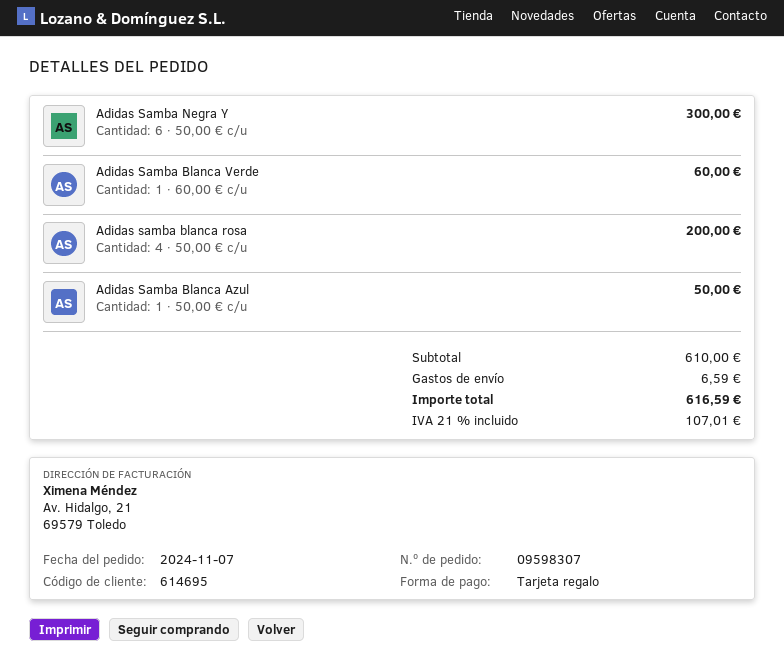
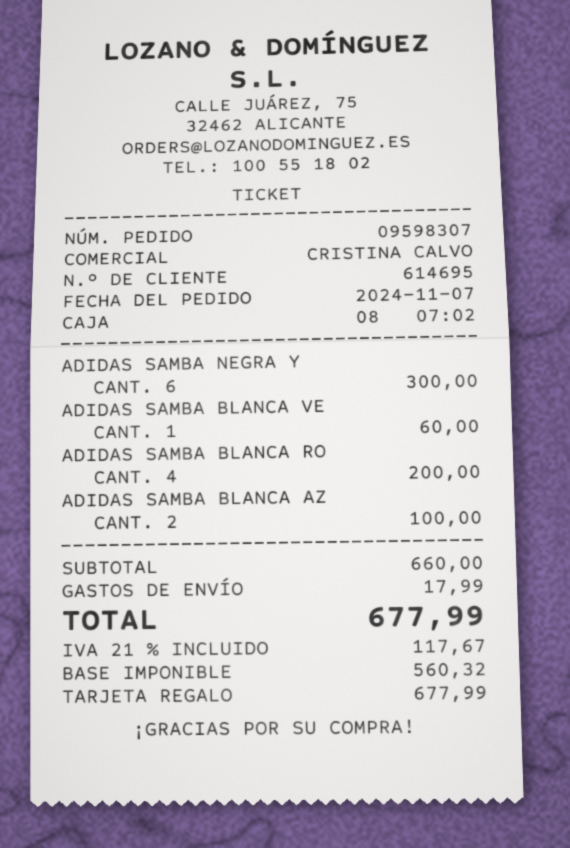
Adidas Samba Blanca Azul: 1 for 50.00 -> 2 for 100.00
subtotal: 610.00 -> 660.00
shipping: 6.59 -> 17.99
tax: 21% = 107.01 -> 21% = 117.67
total: 616.59 -> 677.99

